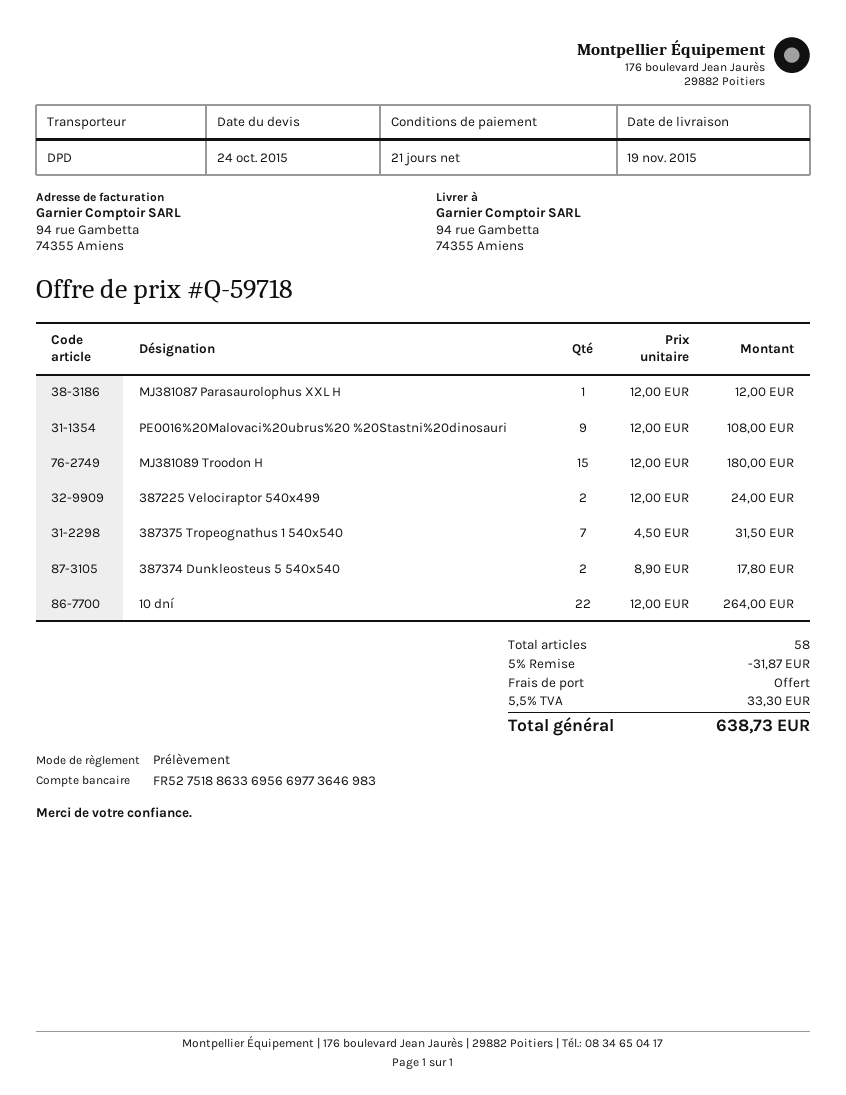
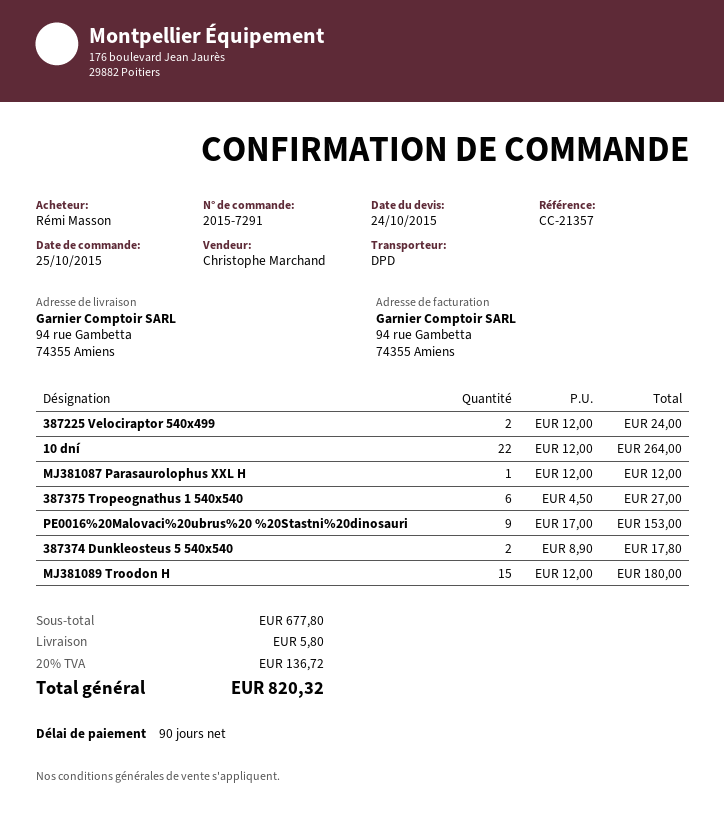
payment terms: 21 days -> 90 days
PE0016%20Malovaci%20ubrus%20 %20Stastni%20dinosauri: 9 x 12.00 = 108.00 -> 9 x 17.00 = 153.00
387375 Tropeognathus 1 540x540: 7 x 4.50 = 31.50 -> 6 x 4.50 = 27.00
discount: 5% = 31.87 -> none
shipping: 0.00 -> 5.80
tax: 5.5% = 33.30 -> 20% = 136.72
total: 638.73 -> 820.32

